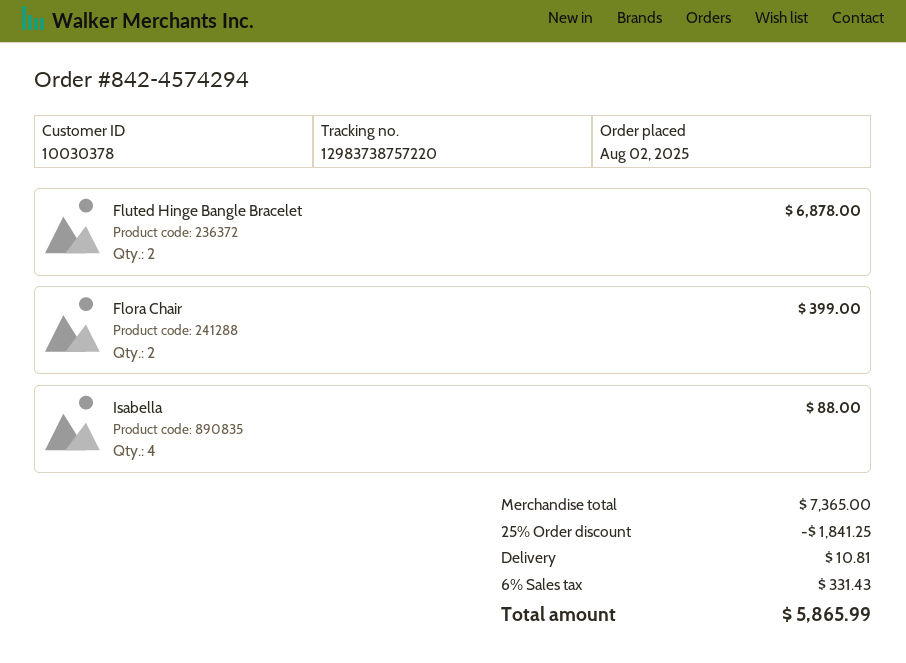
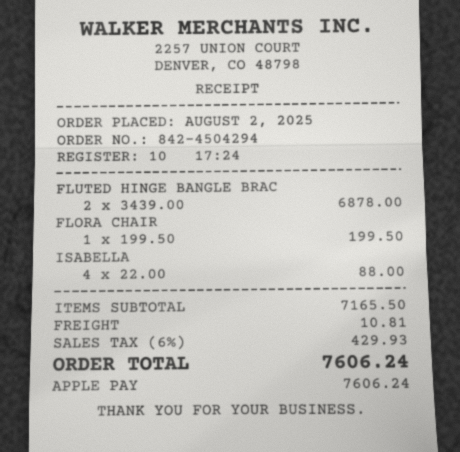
order number: 842-4574294 -> 842-4504294
Flora Chair: 2 for 399.00 -> 1 for 199.50
subtotal: 7365.00 -> 7165.50
discount: 25% = 1841.25 -> none
tax: 6% = 331.43 -> 6% = 429.93
total: 5865.99 -> 7606.24

